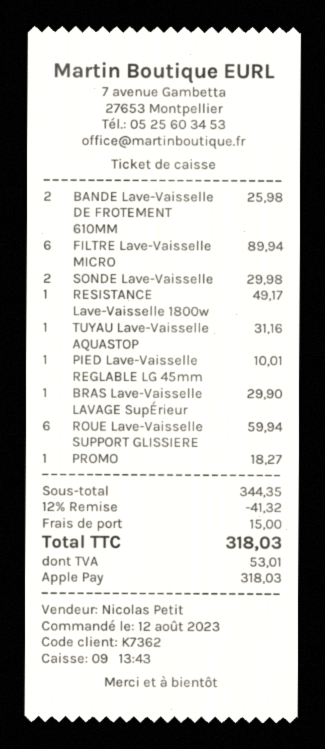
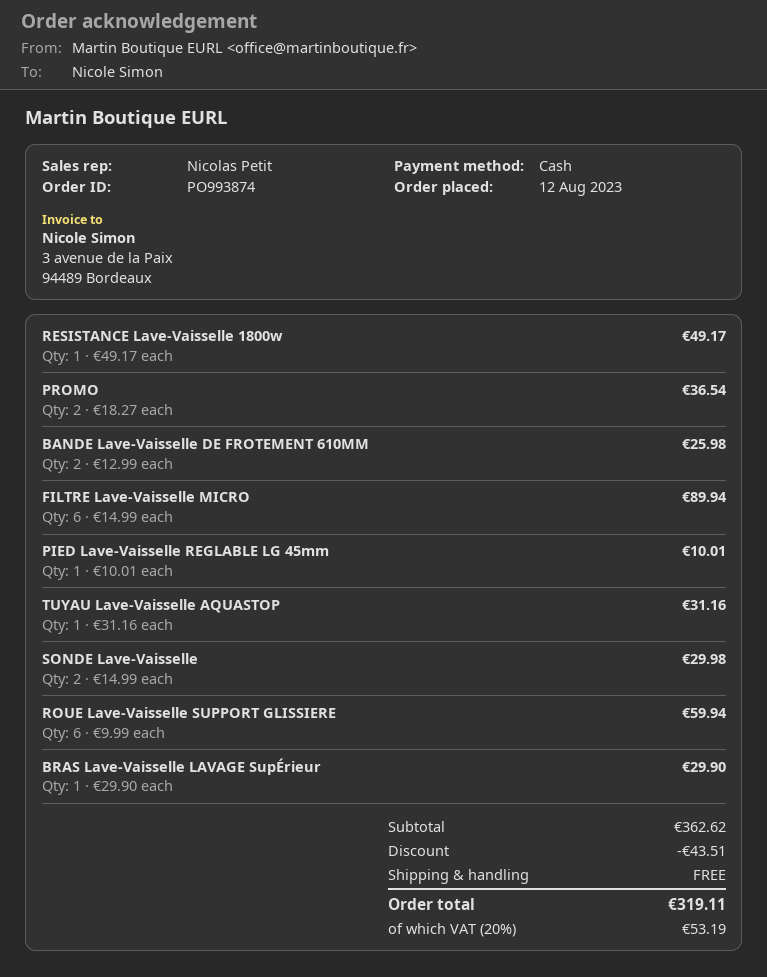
payment method: Apple Pay -> cash
PROMO: 1 for 18.27 -> 2 for 36.54
subtotal: 344.35 -> 362.62
discount: 41.32 -> 43.51
shipping: 15.00 -> 0.00
tax: 53.01 -> 53.19
total: 318.03 -> 319.11

